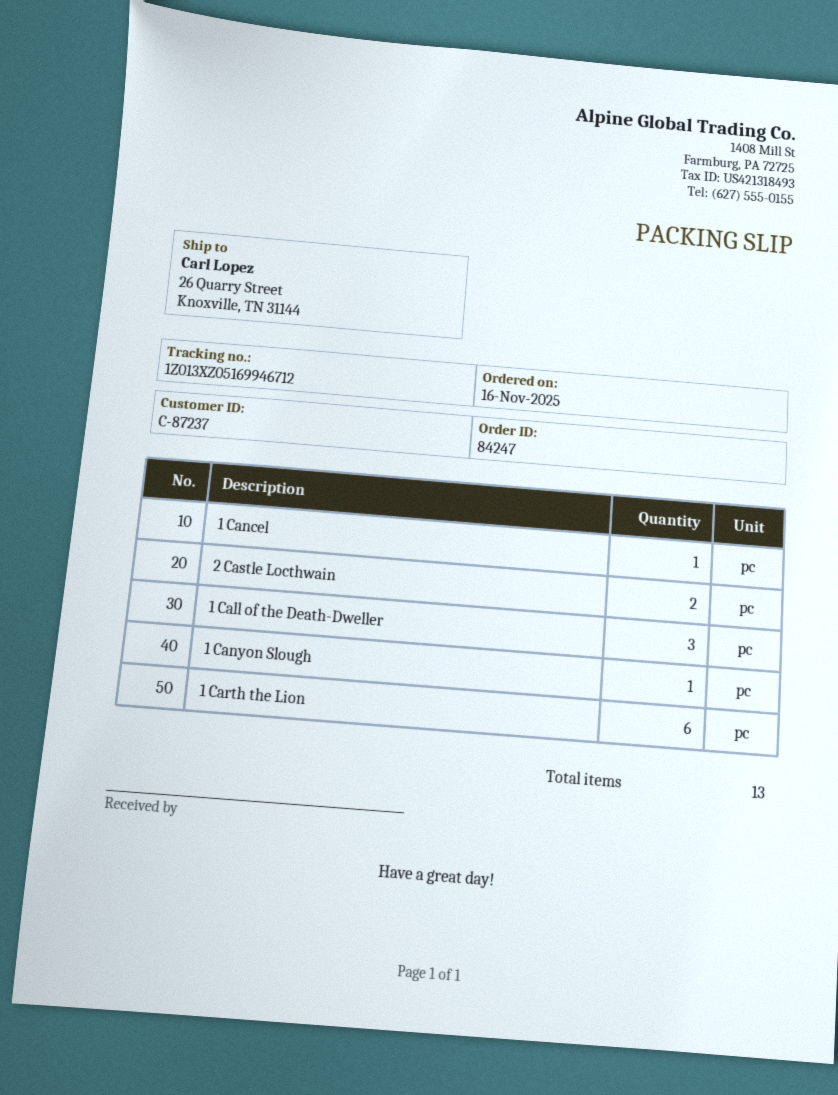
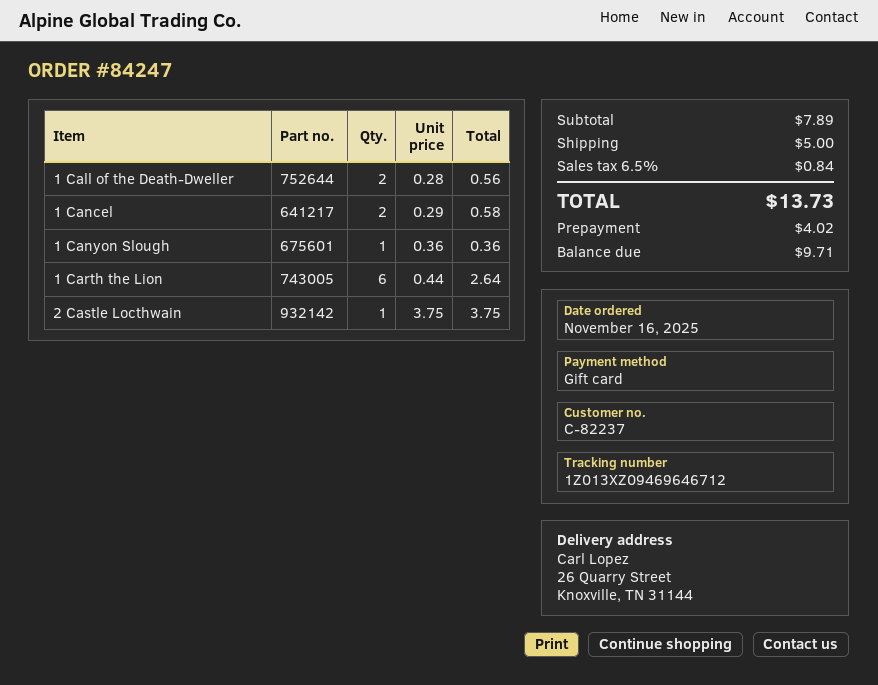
customer number: C-87237 -> C-82237
tracking number: 1Z013XZ05169946712 -> 1Z013XZ09469646712
1 Cancel: 1 -> 2
2 Castle Locthwain: 2 -> 1
1 Call of the Death-Dweller: 3 -> 2

